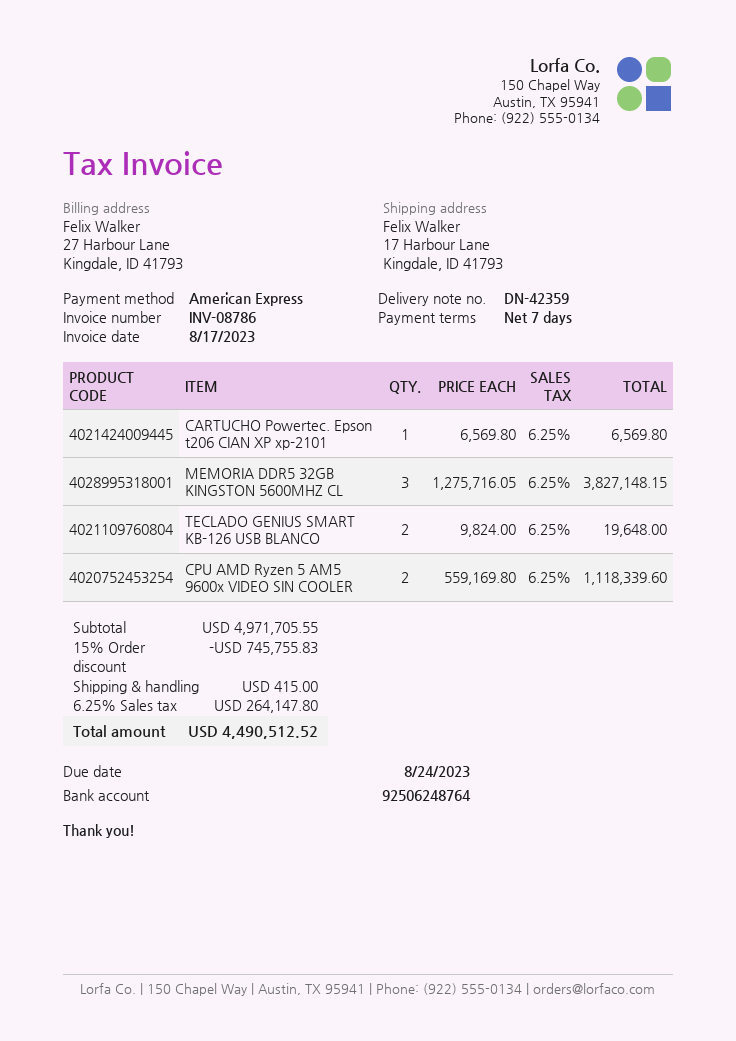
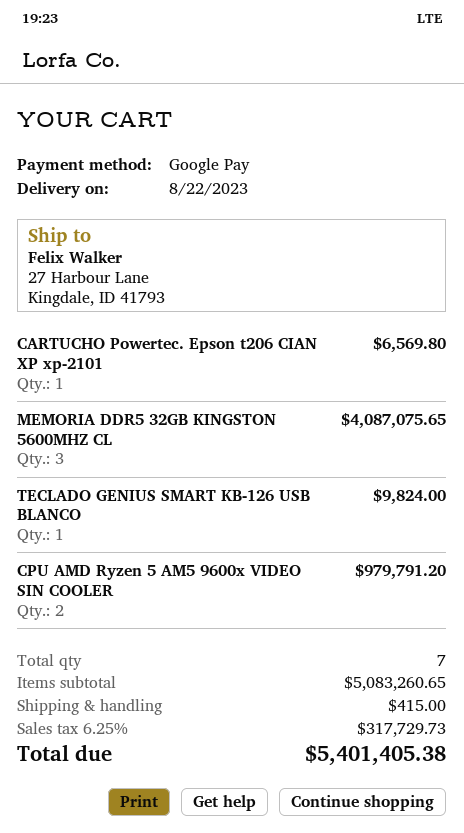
payment method: American Express -> Google Pay
ship to: 17 Harbour Lane, Kingdale, ID 41793 -> 27 Harbour Lane, Kingdale, ID 41793
MEMORIA DDR5 32GB KINGSTON 5600MHZ CL: 3 for 3827148.15 -> 3 for 4087075.65
TECLADO GENIUS SMART KB-126 USB BLANCO: 2 for 19648.00 -> 1 for 9824.00
CPU AMD Ryzen 5 AM5 9600x VIDEO SIN COOLER: 2 for 1118339.60 -> 2 for 979791.20
subtotal: 4971705.55 -> 5083260.65
discount: 15% = 745755.83 -> none
tax: 6.25% = 264147.80 -> 6.25% = 317729.73
total: 4490512.52 -> 5401405.38

